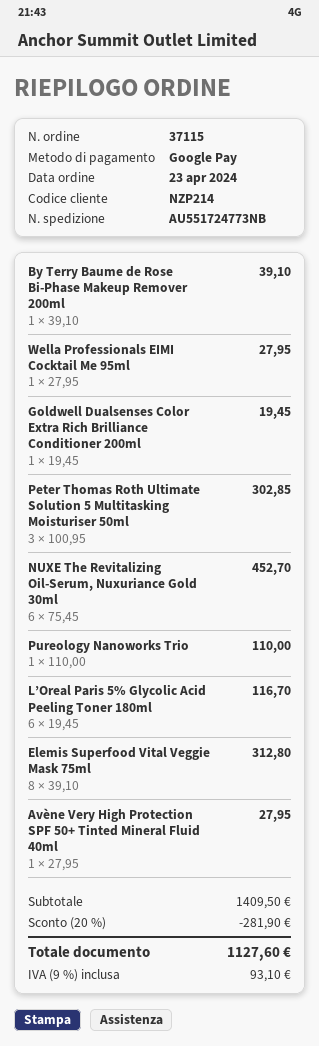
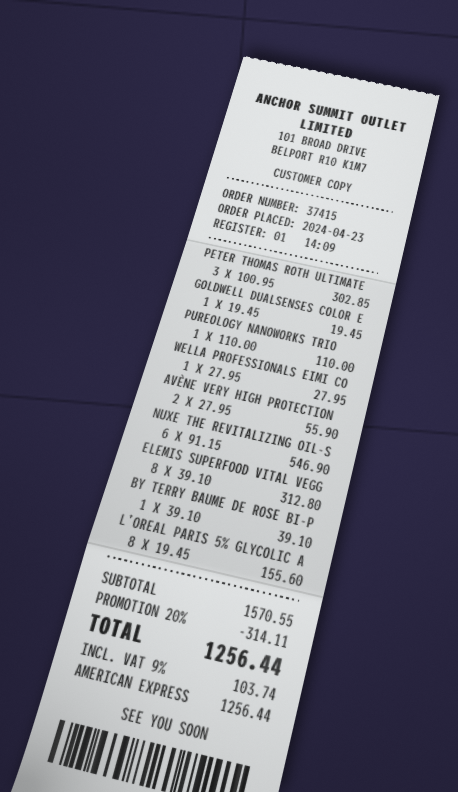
order number: 37115 -> 37415
payment method: Google Pay -> American Express
NUXE The Revitalizing Oil-Serum, Nuxuriance Gold 30ml: 6 x 75.45 = 452.70 -> 6 x 91.15 = 546.90
L’Oreal Paris 5% Glycolic Acid Peeling Toner 180ml: 6 x 19.45 = 116.70 -> 8 x 19.45 = 155.60
Avène Very High Protection SPF 50+ Tinted Mineral Fluid 40ml: 1 x 27.95 = 27.95 -> 2 x 27.95 = 55.90
subtotal: 1409.50 -> 1570.55
discount: 20% = 281.90 -> 20% = 314.11
tax: 9% = 93.10 -> 9% = 103.74
total: 1127.60 -> 1256.44

